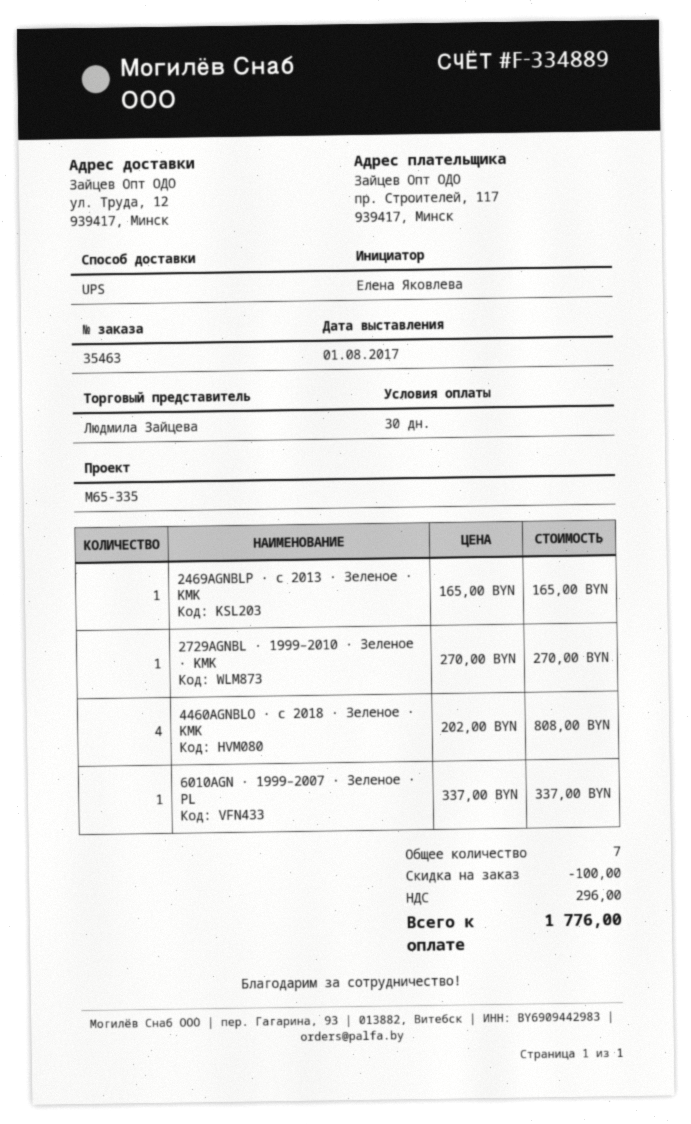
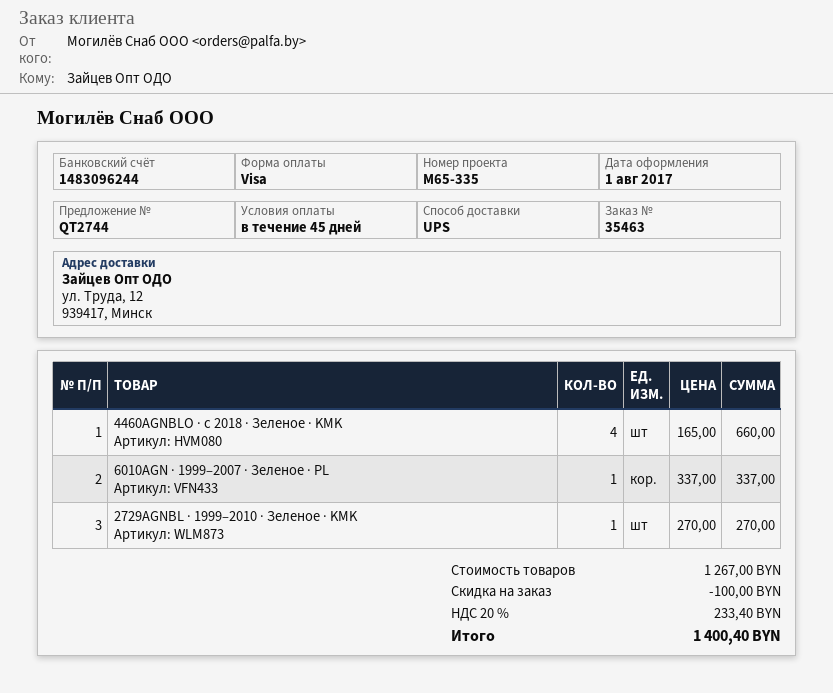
payment terms: 30 days -> 45 days
2469AGNBLP · с 2013 · Зеленое · KMK: 1 x 165.00 = 165.00 -> none
4460AGNBLO · с 2018 · Зеленое · KMK: 4 x 202.00 = 808.00 -> 4 x 165.00 = 660.00
tax: 296.00 -> 233.40
total: 1776.00 -> 1400.40

